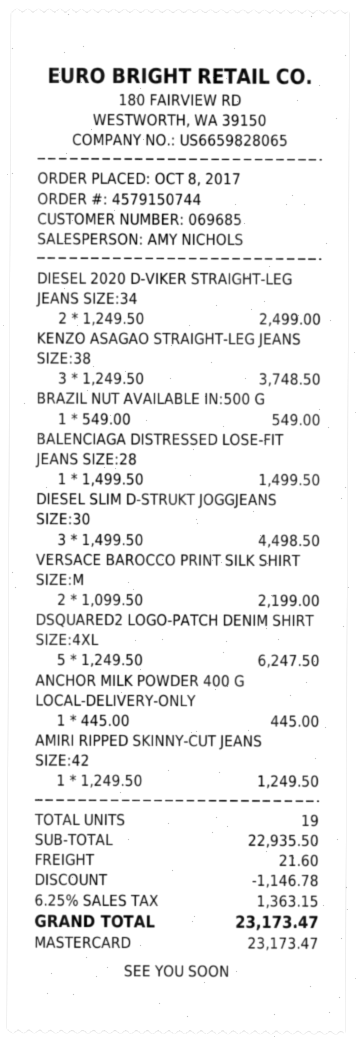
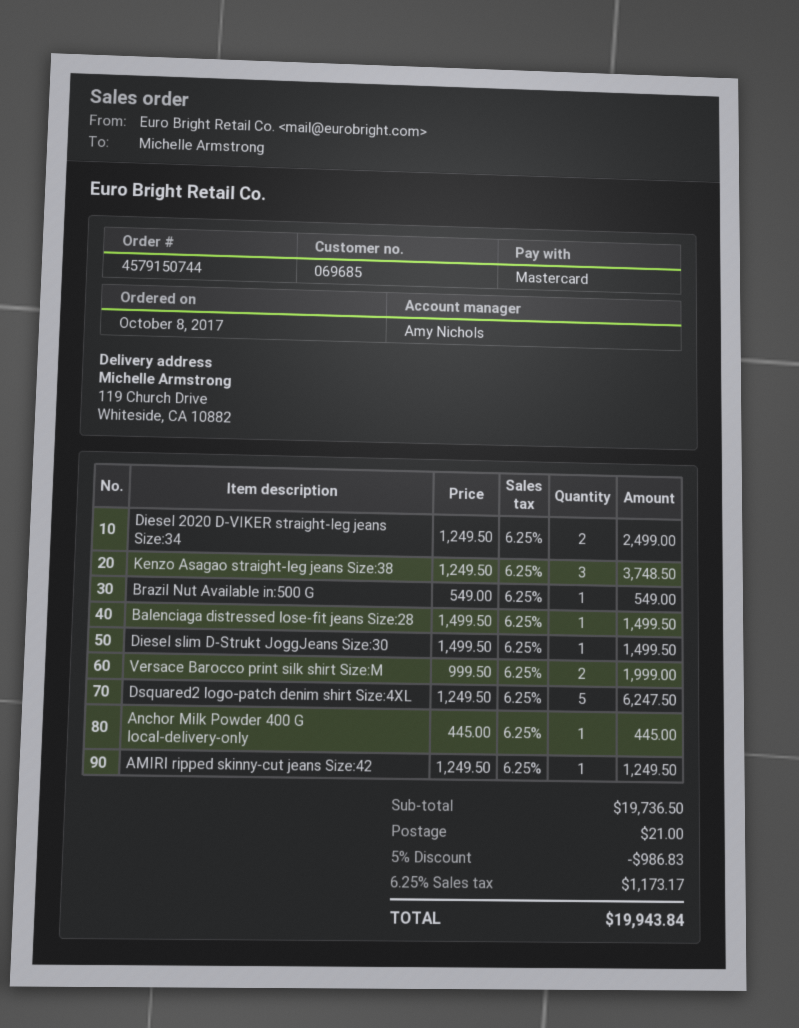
DIESEL SLIM D-STRUKT JOGGJEANS SIZE:30: 3 x 1499.50 = 4498.50 -> 1 x 1499.50 = 1499.50
VERSACE BAROCCO PRINT SILK SHIRT SIZE:M: 2 x 1099.50 = 2199.00 -> 2 x 999.50 = 1999.00
subtotal: 22935.50 -> 19736.50
discount: 1146.78 -> 986.83
shipping: 21.60 -> 21.00
tax: 6.25% = 1363.15 -> 6.25% = 1173.17
total: 23173.47 -> 19943.84

